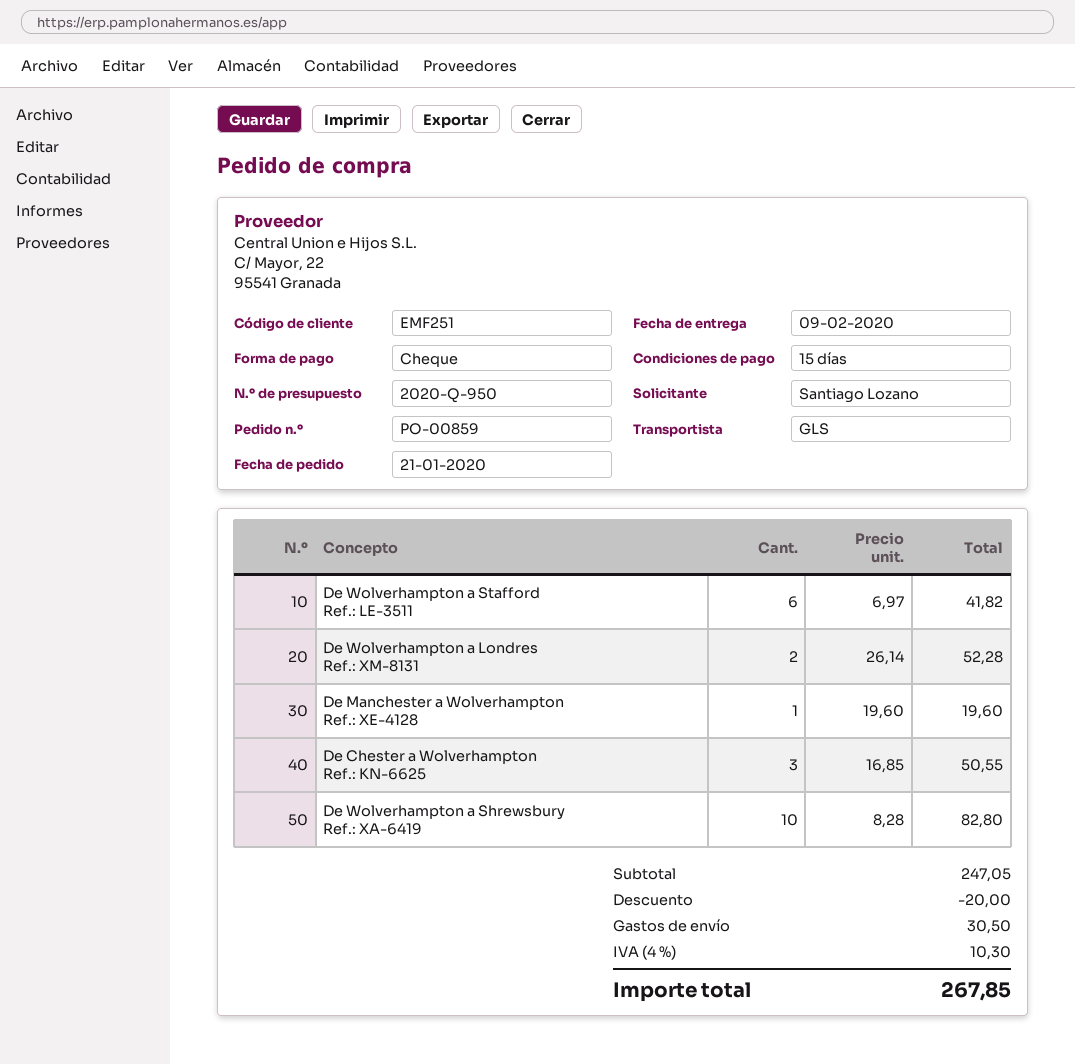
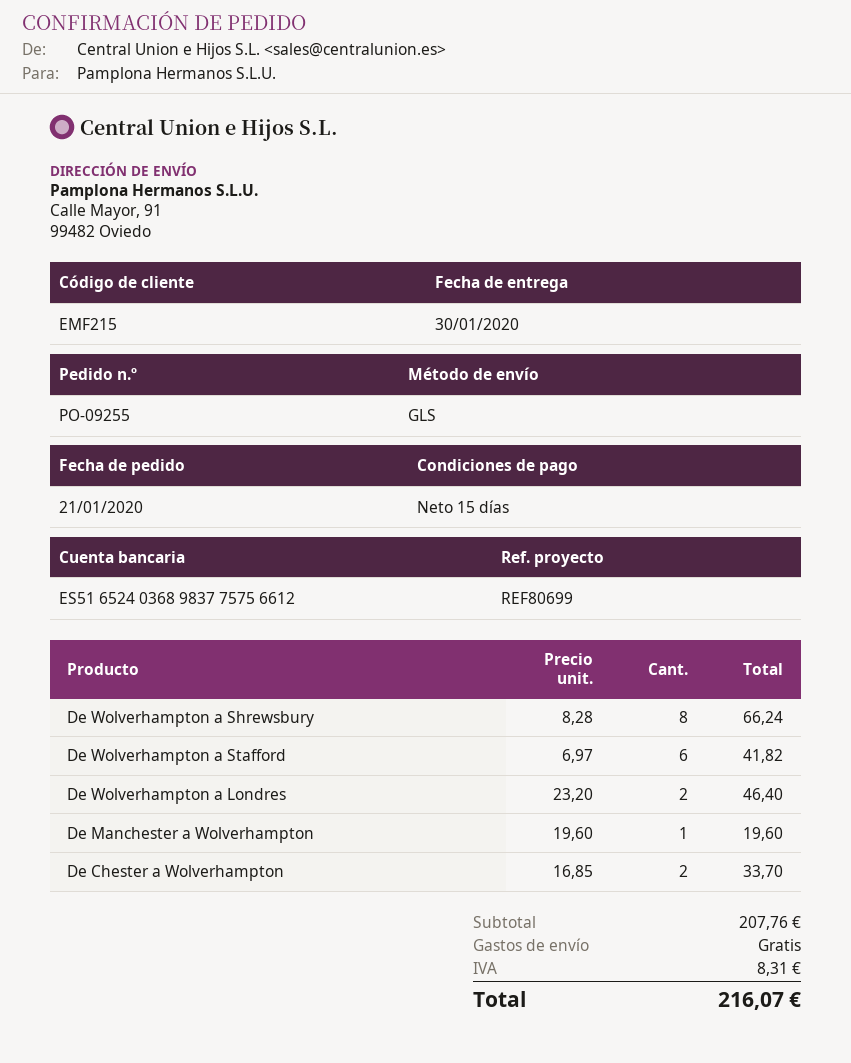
order number: PO-00859 -> PO-09255
delivery date: 2020-02-09 -> 2020-01-30
customer number: EMF251 -> EMF215
De Wolverhampton a Londres: 2 x 26.14 = 52.28 -> 2 x 23.20 = 46.40
De Chester a Wolverhampton: 3 x 16.85 = 50.55 -> 2 x 16.85 = 33.70
De Wolverhampton a Shrewsbury: 10 x 8.28 = 82.80 -> 8 x 8.28 = 66.24
subtotal: 247.05 -> 207.76
discount: 20.00 -> none
shipping: 30.50 -> 0.00
tax: 10.30 -> 8.31
total: 267.85 -> 216.07

